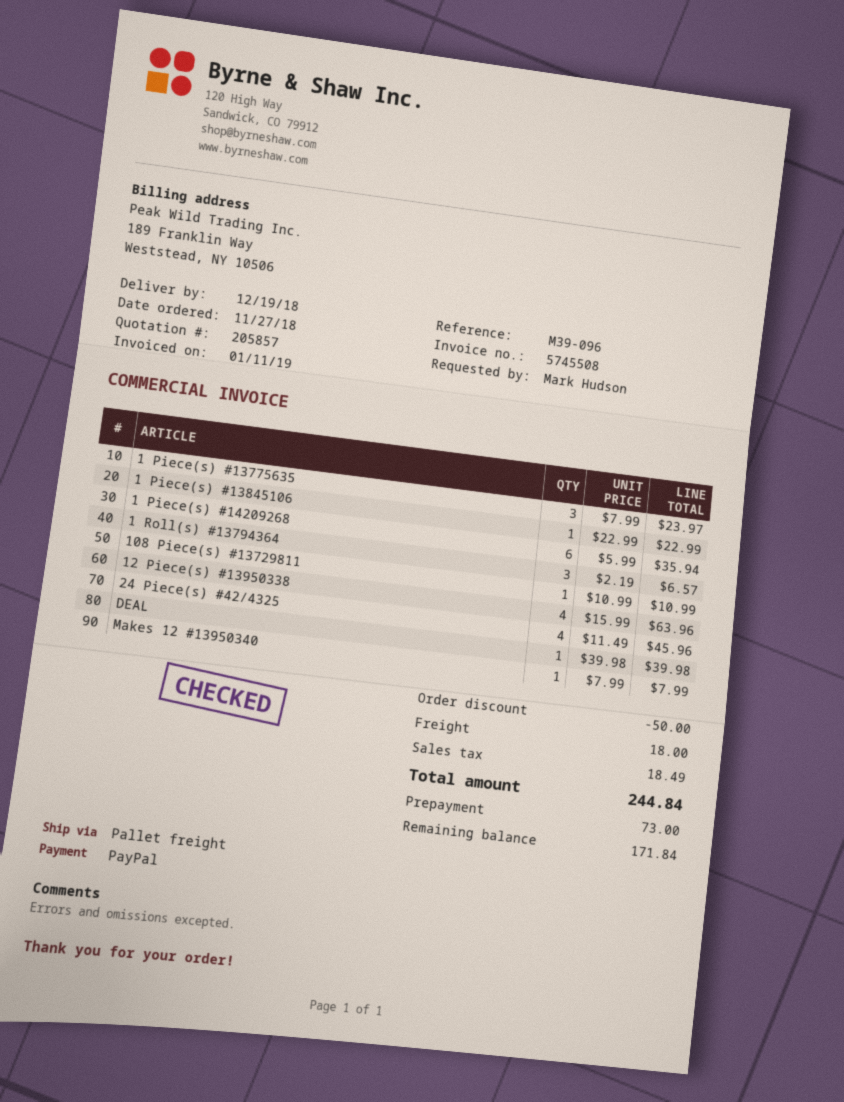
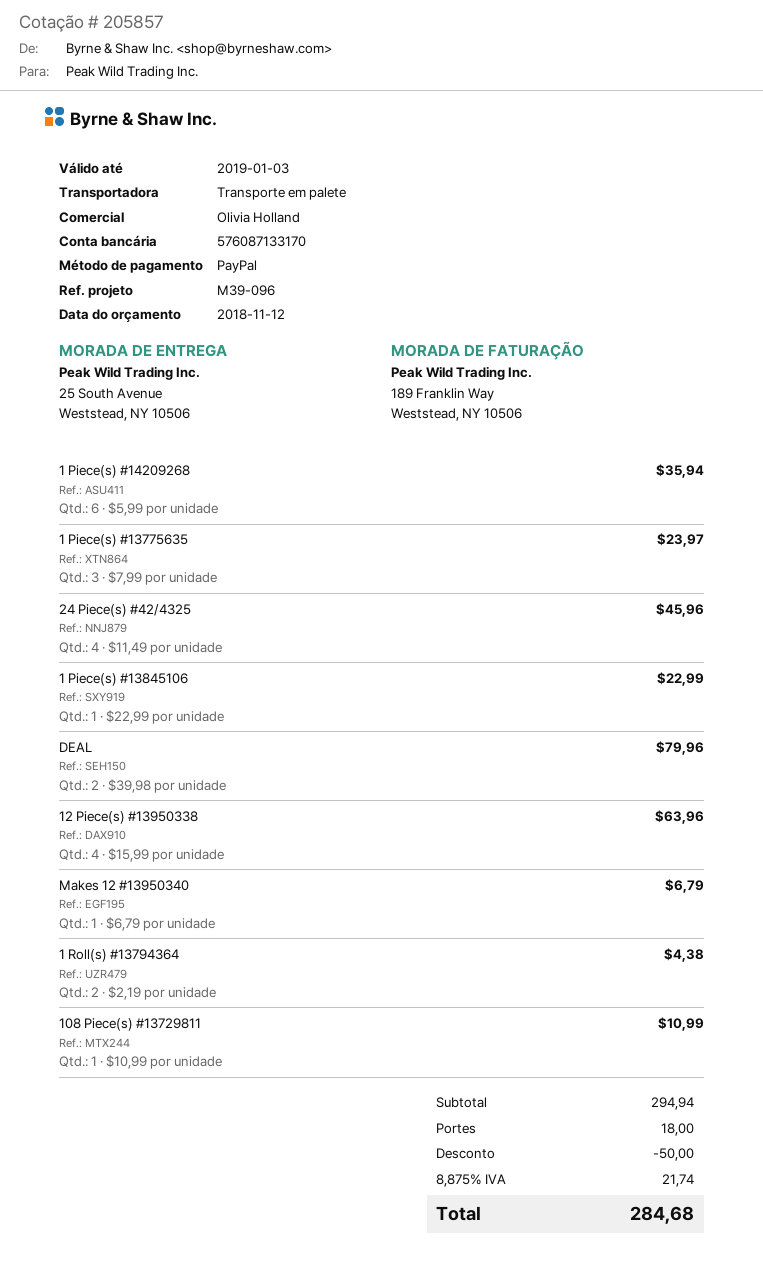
1 Roll(s) #13794364: 3 x 2.19 = 6.57 -> 2 x 2.19 = 4.38
DEAL: 1 x 39.98 = 39.98 -> 2 x 39.98 = 79.96
Makes 12 #13950340: 1 x 7.99 = 7.99 -> 1 x 6.79 = 6.79
tax: 18.49 -> 21.74
total: 244.84 -> 284.68

